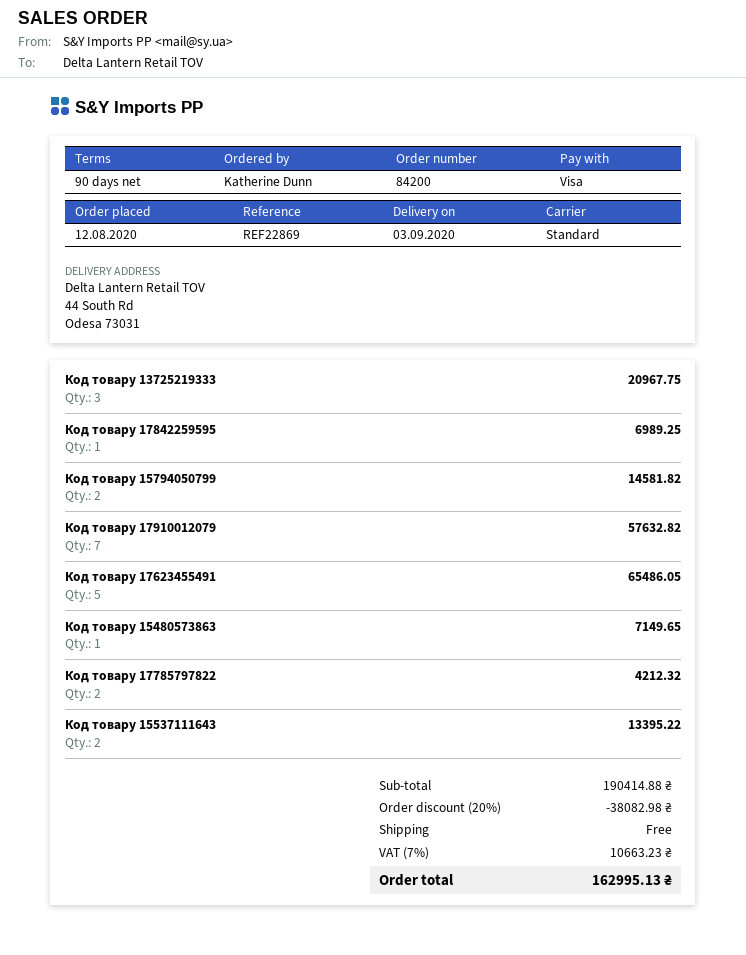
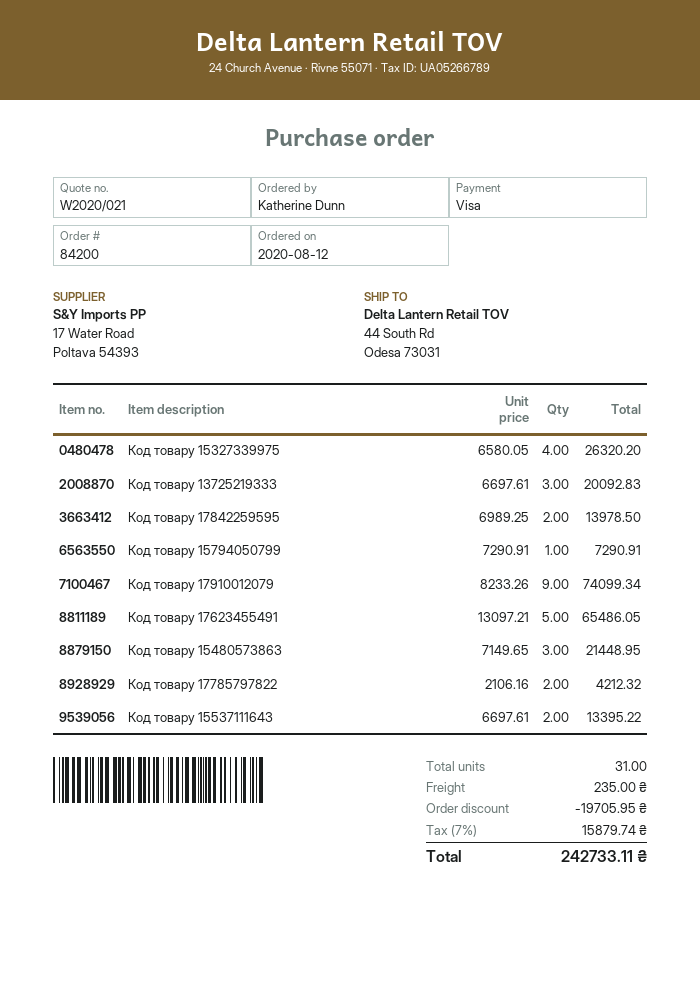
Код товару 13725219333: 3 for 20967.75 -> 3 for 20092.83
Код товару 17842259595: 1 for 6989.25 -> 2 for 13978.50
Код товару 15794050799: 2 for 14581.82 -> 1 for 7290.91
Код товару 17910012079: 7 for 57632.82 -> 9 for 74099.34
Код товару 15480573863: 1 for 7149.65 -> 3 for 21448.95
Код товару 15327339975: none -> 4 for 26320.20
discount: 38082.98 -> 19705.95
shipping: 0.00 -> 235.00
tax: 7% = 10663.23 -> 7% = 15879.74
total: 162995.13 -> 242733.11

